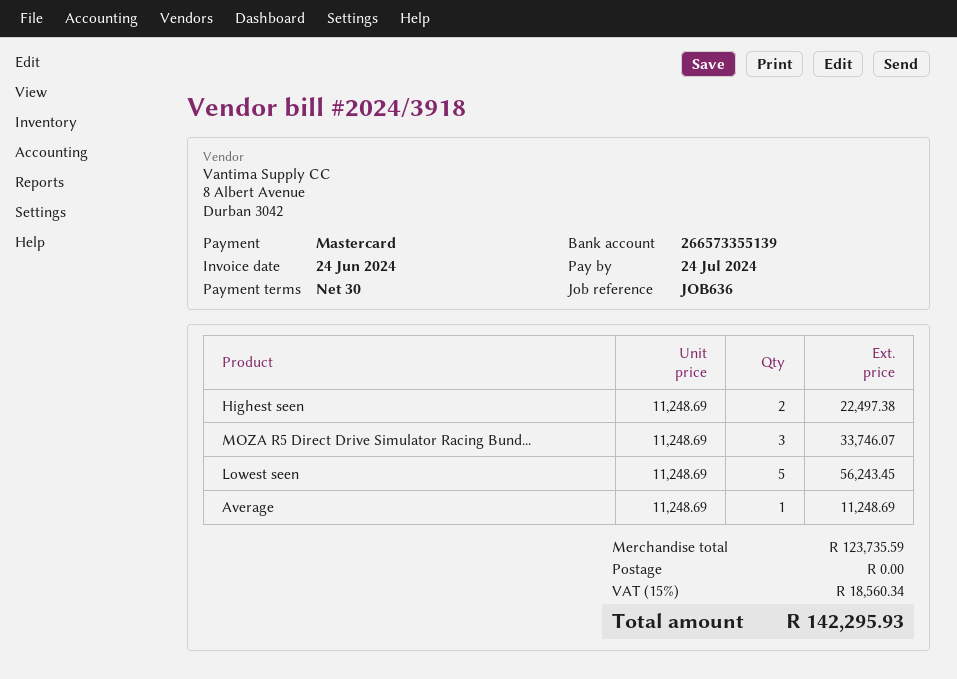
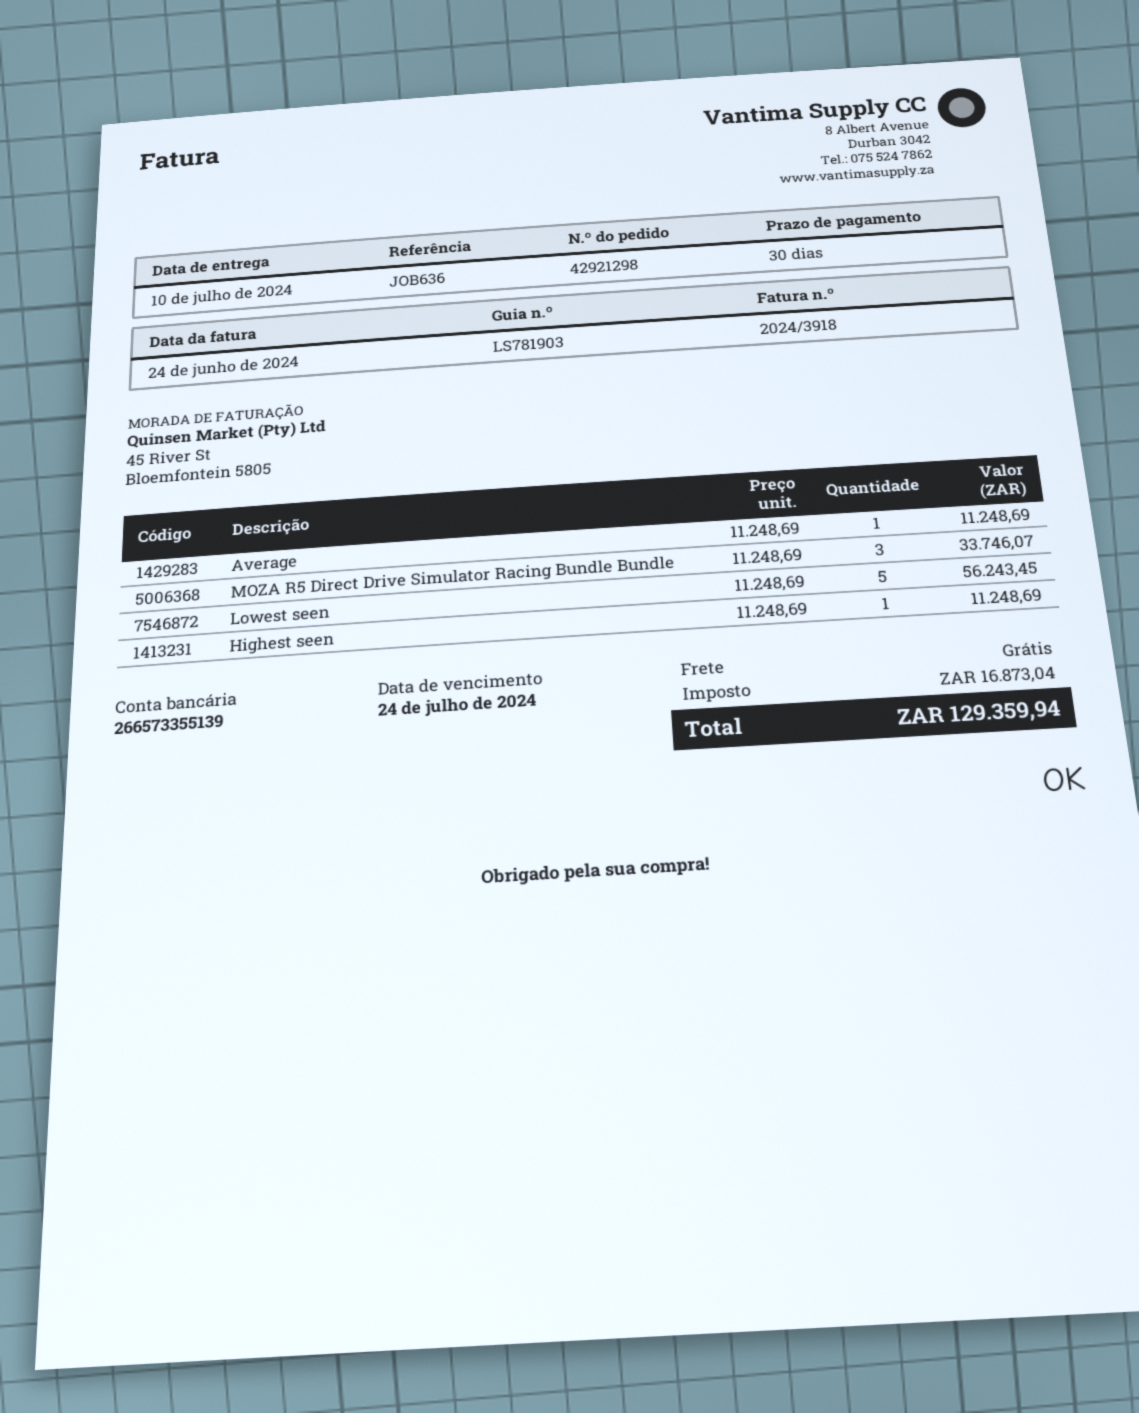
Highest seen: 2 x 11248.69 = 22497.38 -> 1 x 11248.69 = 11248.69
tax: 18560.34 -> 16873.04
total: 142295.93 -> 129359.94

